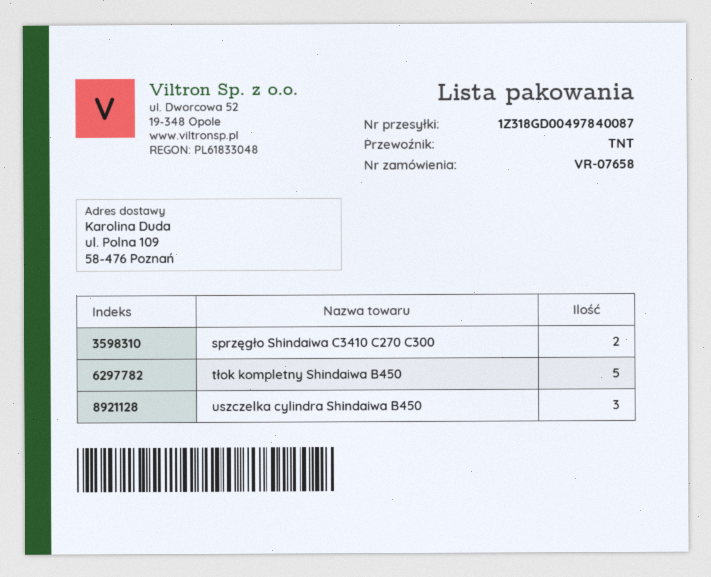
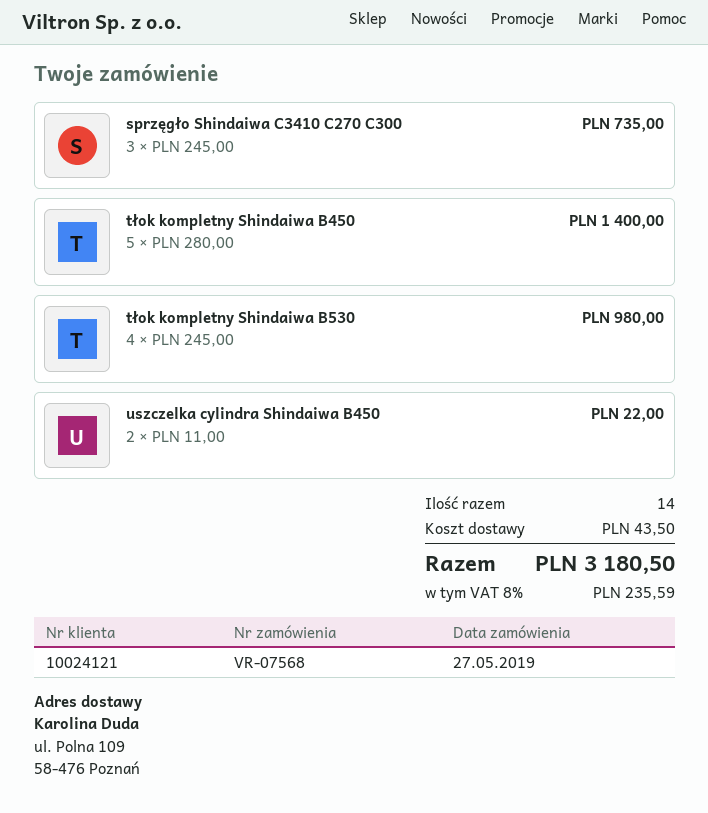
order number: VR-07658 -> VR-07568
sprzęgło Shindaiwa C3410 C270 C300: 2 -> 3
uszczelka cylindra Shindaiwa B450: 3 -> 2
tłok kompletny Shindaiwa B530: none -> 4

